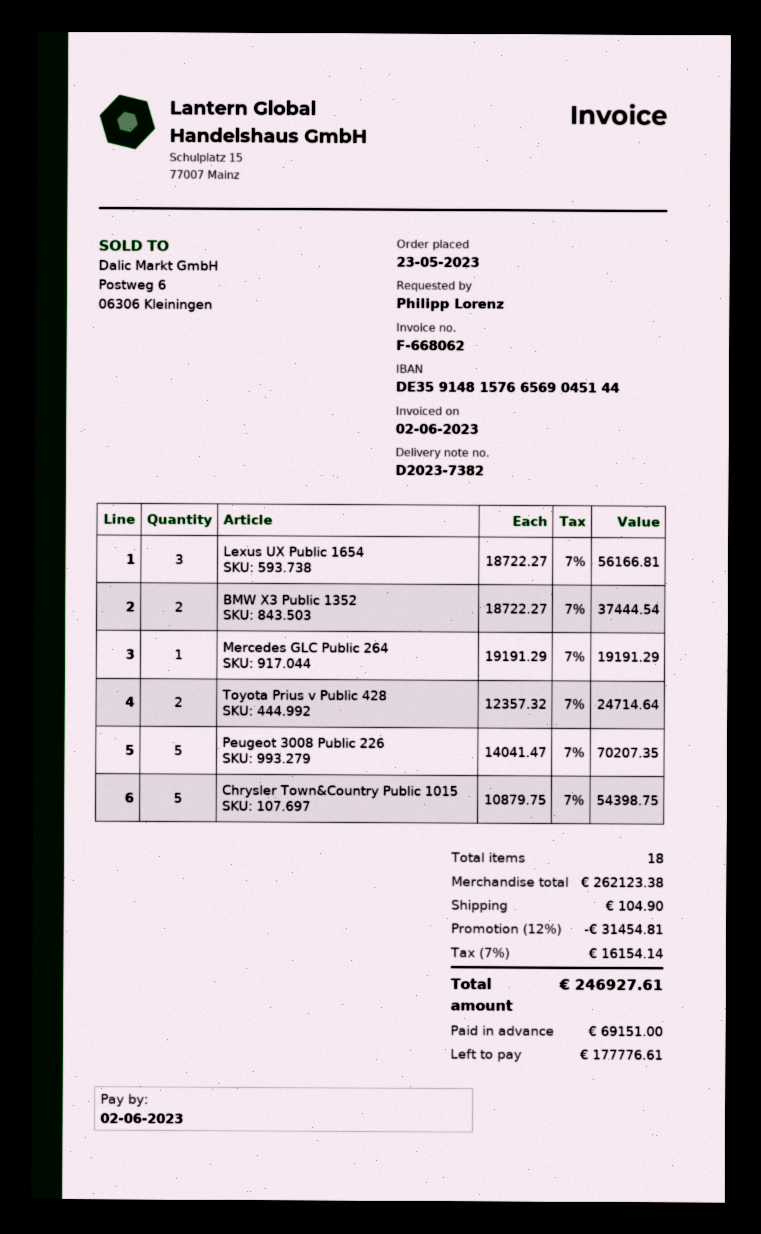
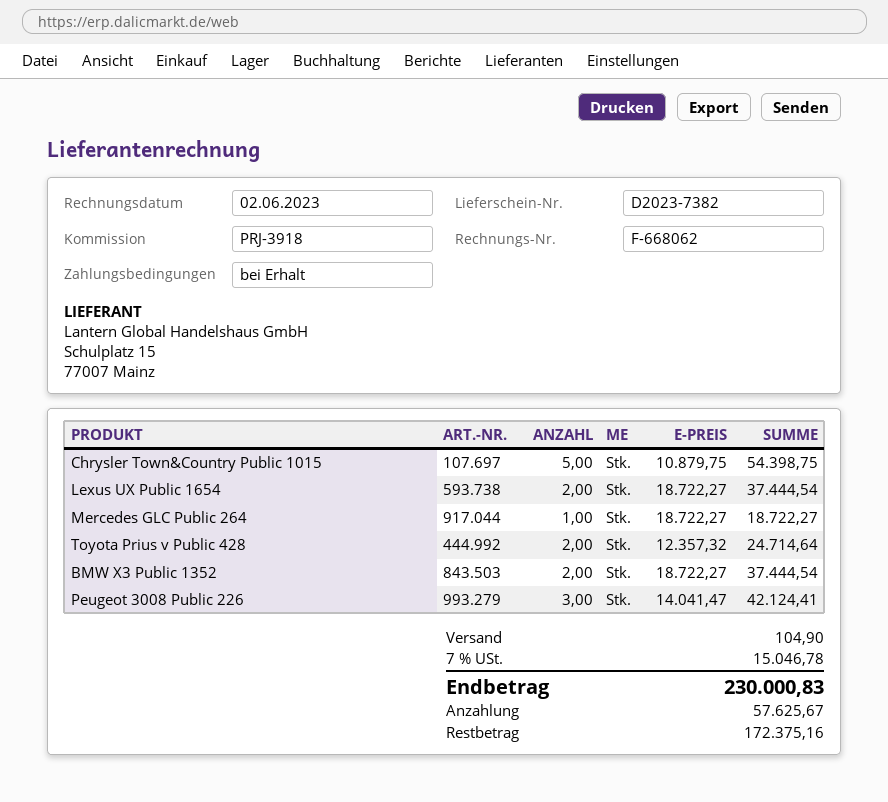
Lexus UX Public 1654: 3 x 18722.27 = 56166.81 -> 2 x 18722.27 = 37444.54
Mercedes GLC Public 264: 1 x 19191.29 = 19191.29 -> 1 x 18722.27 = 18722.27
Peugeot 3008 Public 226: 5 x 14041.47 = 70207.35 -> 3 x 14041.47 = 42124.41
discount: 12% = 31454.81 -> none
tax: 7% = 16154.14 -> 7% = 15046.78
total: 246927.61 -> 230000.83
deposit: 69151.00 -> 57625.67
balance: 177776.61 -> 172375.16

